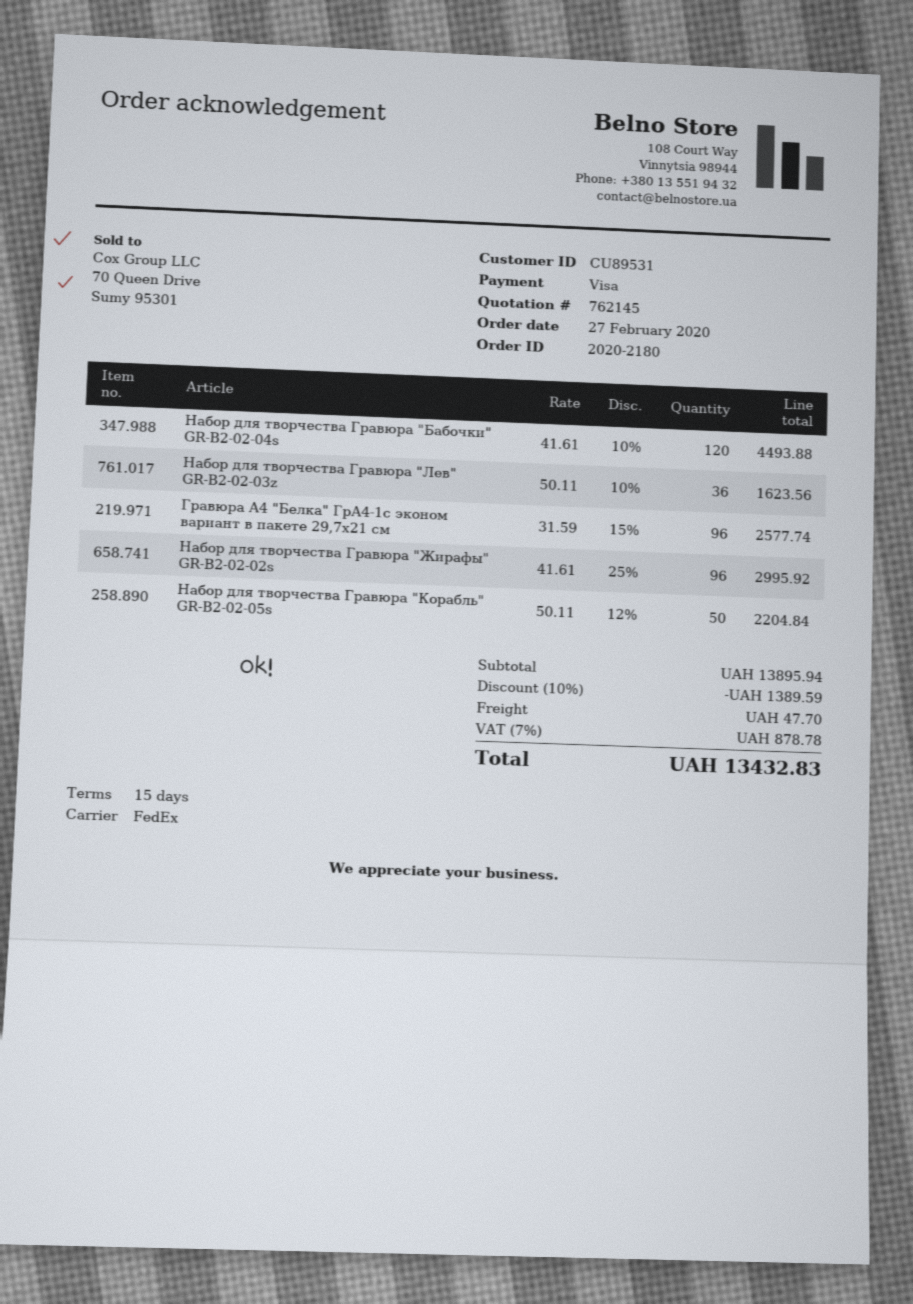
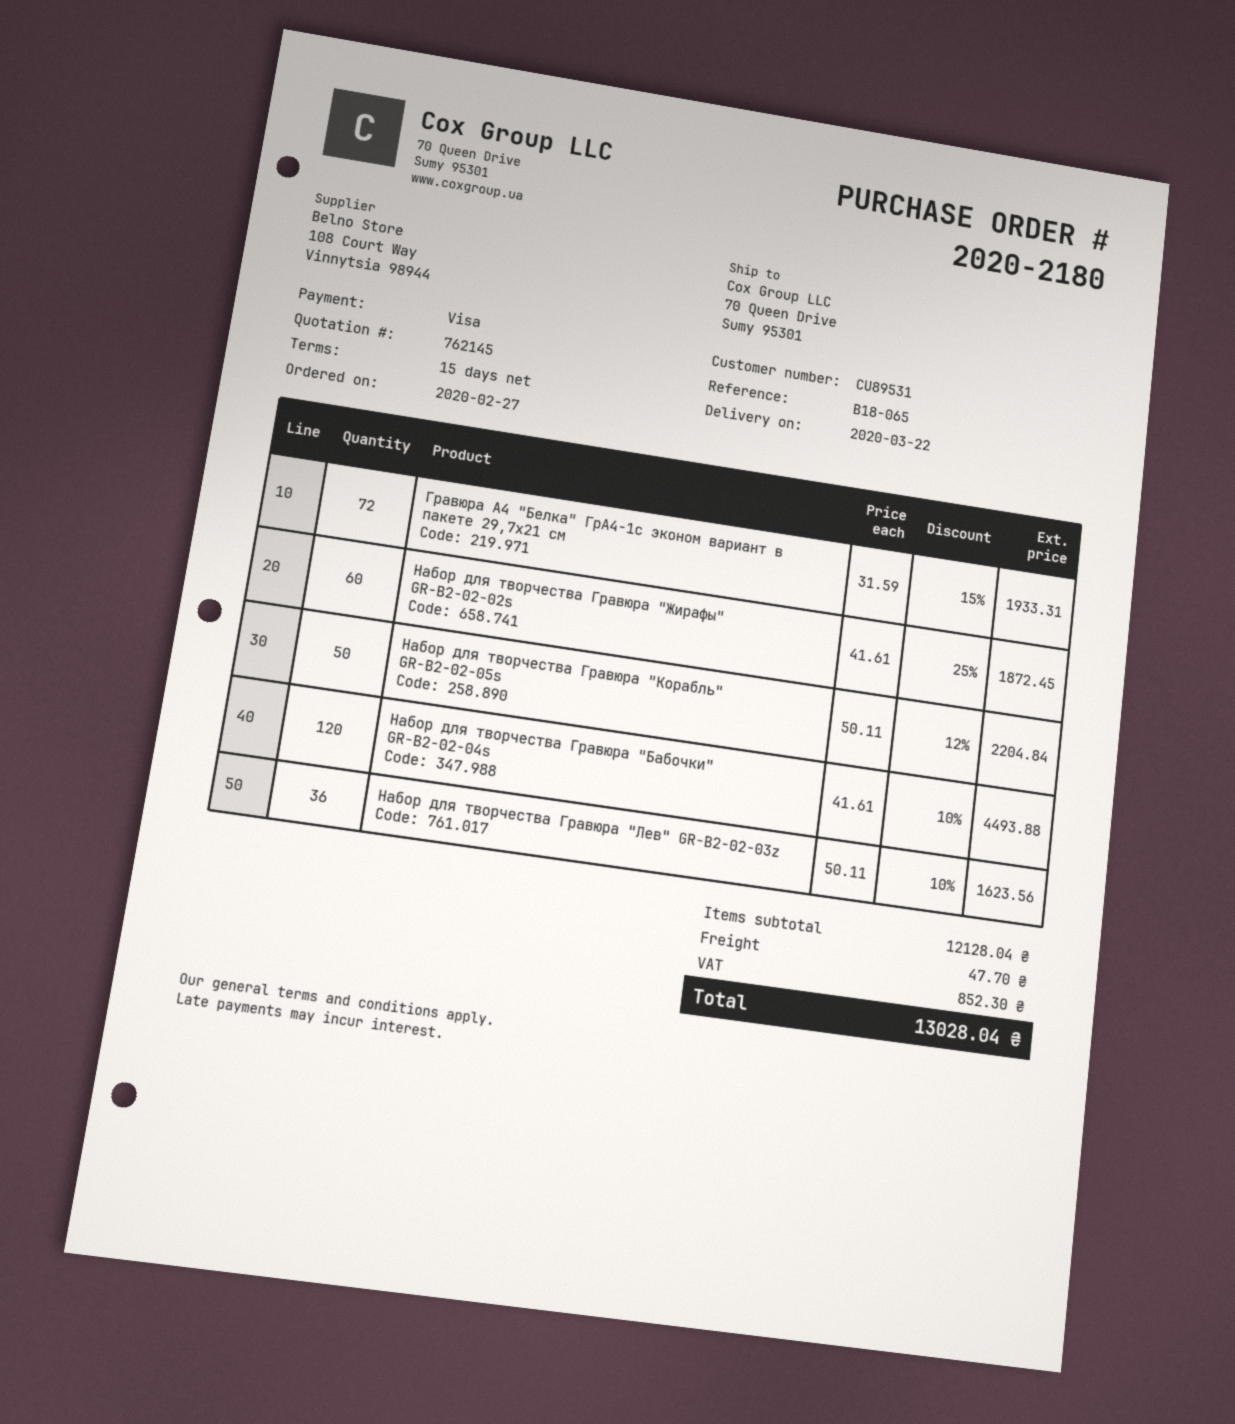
Гравюра А4 "Белка" ГрА4-1с эконом вариант в пакете 29,7х21 см: 96 x 31.59 - 15% = 2577.74 -> 72 x 31.59 - 15% = 1933.31
Набор для творчества Гравюра "Жирафы" GR-B2-02-02s: 96 x 41.61 - 25% = 2995.92 -> 60 x 41.61 - 25% = 1872.45
subtotal: 13895.94 -> 12128.04
discount: 10% = 1389.59 -> none
tax: 878.78 -> 852.30
total: 13432.83 -> 13028.04

